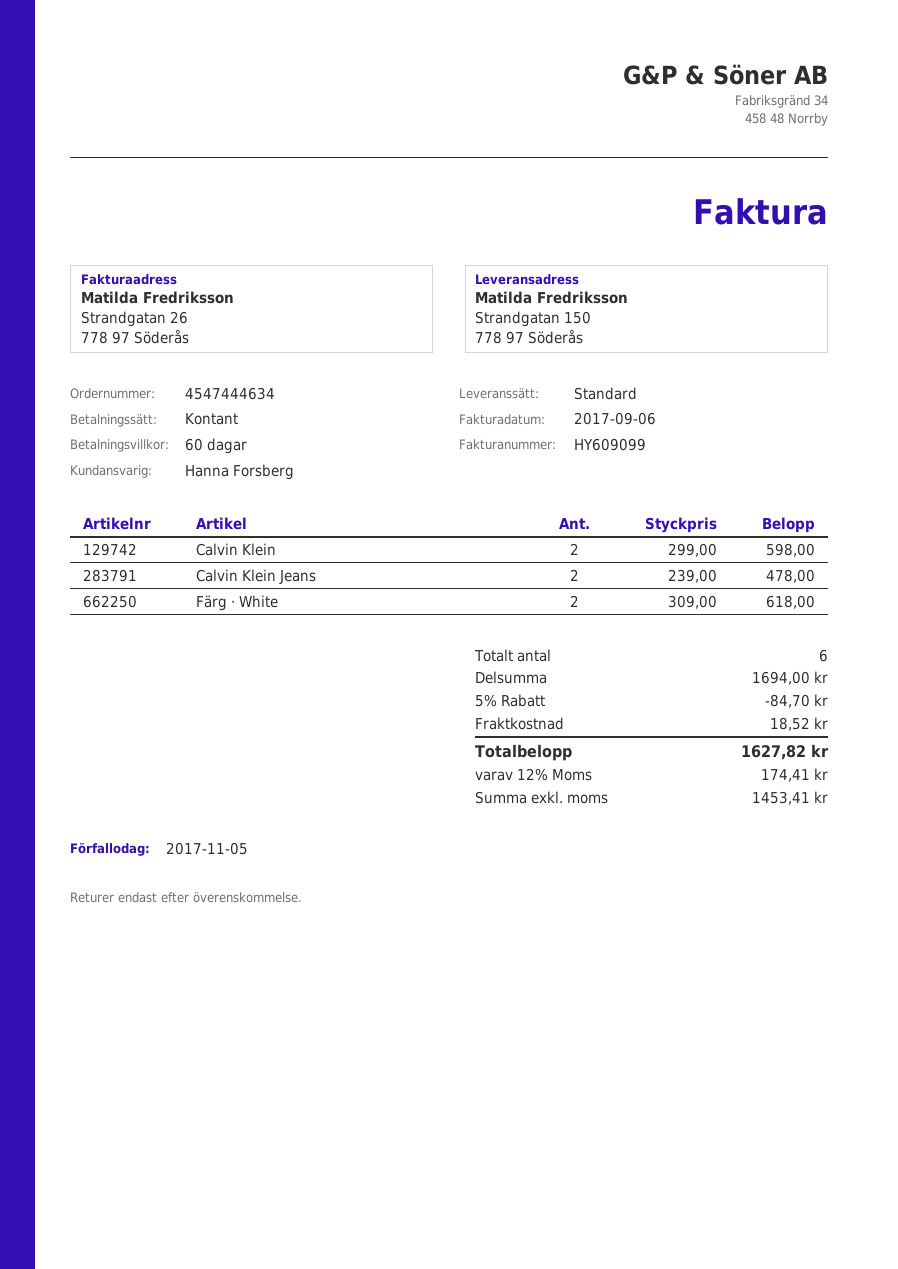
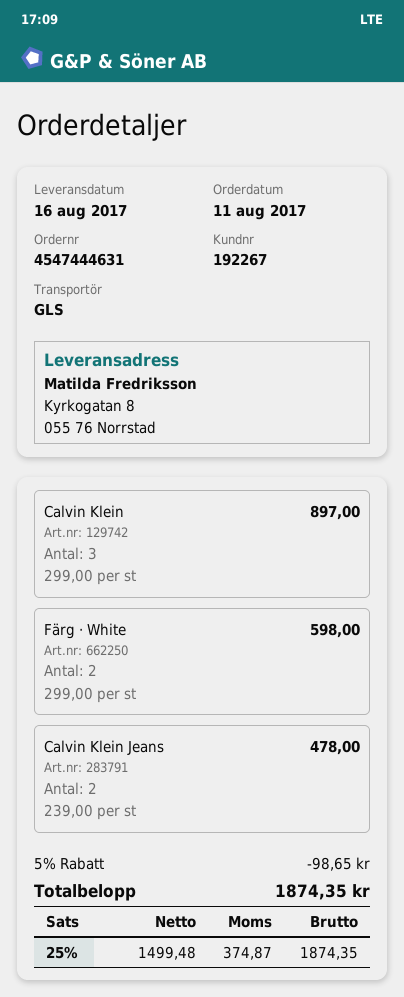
order number: 4547444634 -> 4547444631
shipping method: standard -> GLS
ship to: Strandgatan 150, 778 97 Söderås -> Kyrkogatan 8, 055 76 Norrstad
Calvin Klein: 2 x 299.00 = 598.00 -> 3 x 299.00 = 897.00
Färg · White: 2 x 309.00 = 618.00 -> 2 x 299.00 = 598.00
discount: 5% = 84.70 -> 5% = 98.65
shipping: 18.52 -> none
net: 1453.41 -> 1499.48
tax: 12% = 174.41 -> 25% = 374.87
total: 1627.82 -> 1874.35

